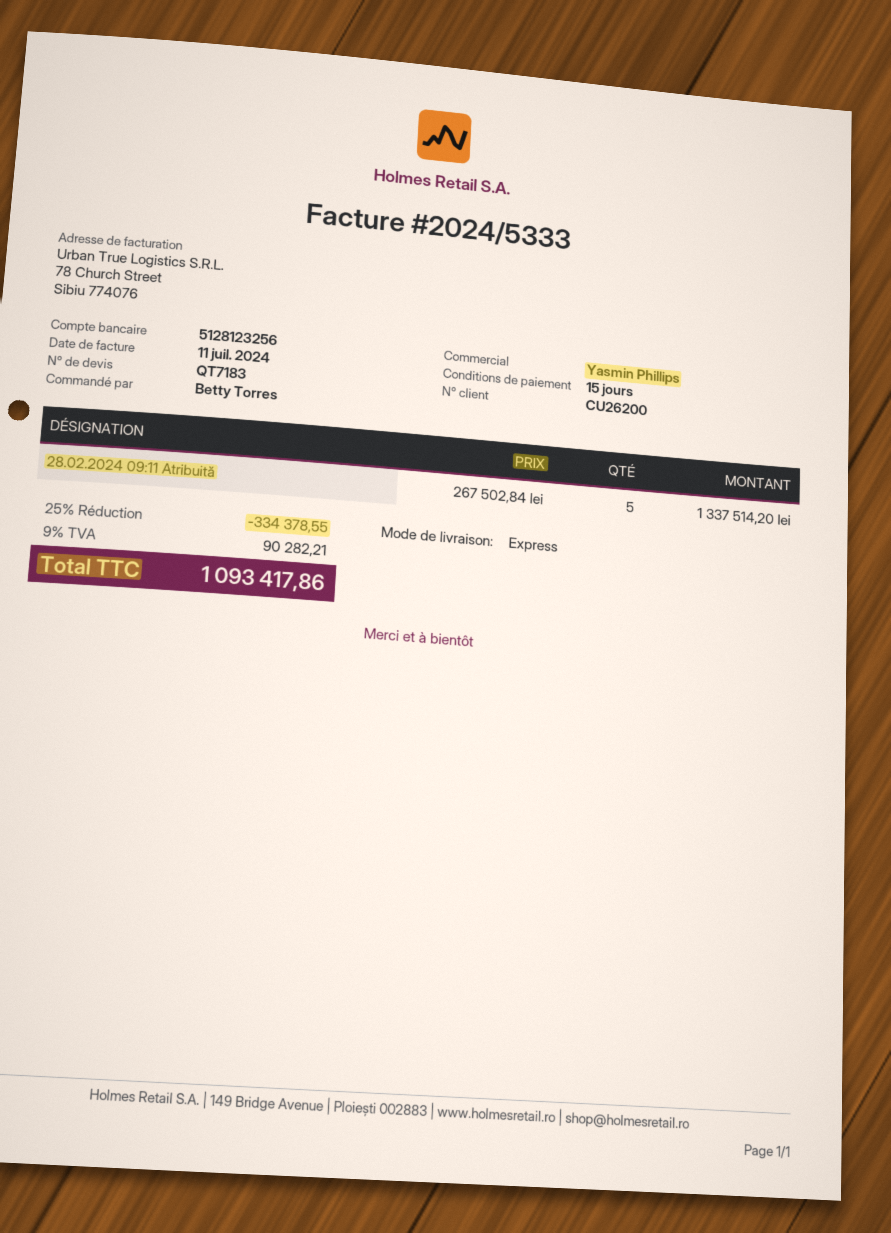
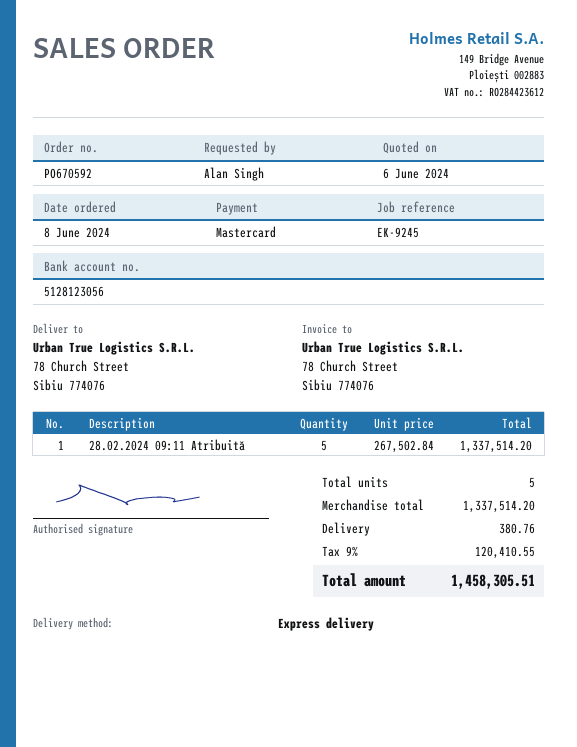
ordered by: Betty Torres -> Alan Singh
bank account: 5128123256 -> 5128123056
discount: 25% = 334378.55 -> none
shipping: none -> 380.76
tax: 9% = 90282.21 -> 9% = 120410.55
total: 1093417.86 -> 1458305.51

